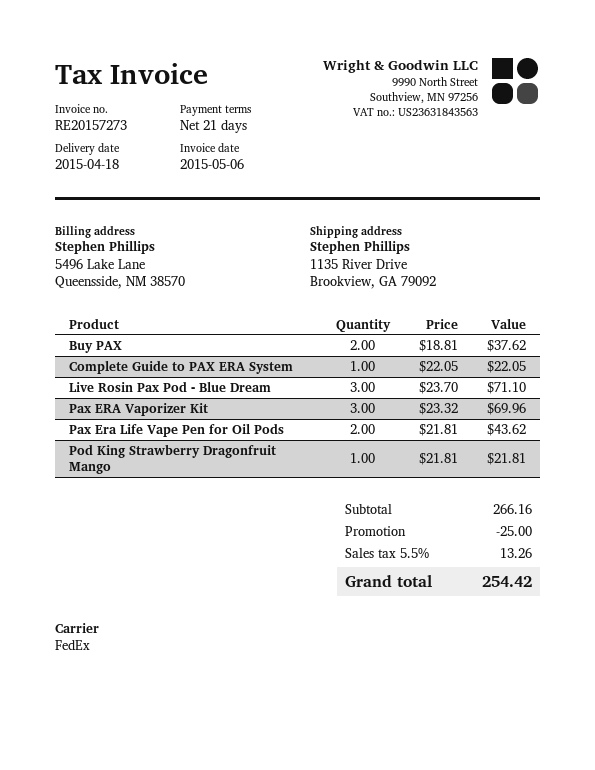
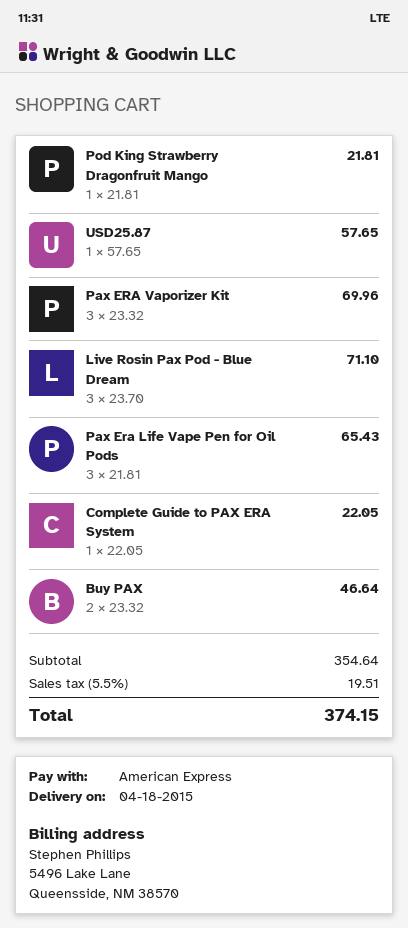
Buy PAX: 2 x 18.81 = 37.62 -> 2 x 23.32 = 46.64
Pax Era Life Vape Pen for Oil Pods: 2 x 21.81 = 43.62 -> 3 x 21.81 = 65.43
USD25.87: none -> 1 x 57.65 = 57.65
subtotal: 266.16 -> 354.64
discount: 25.00 -> none
tax: 5.5% = 13.26 -> 5.5% = 19.51
total: 254.42 -> 374.15

